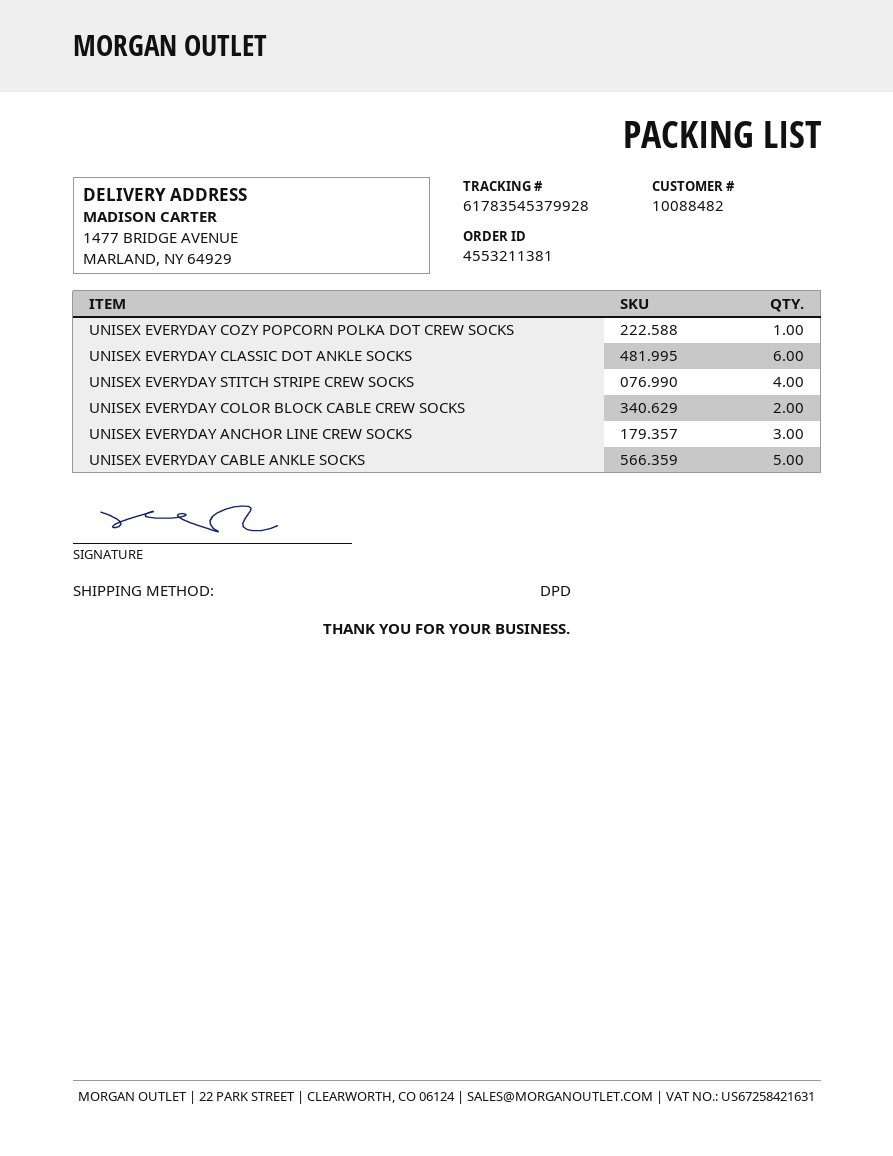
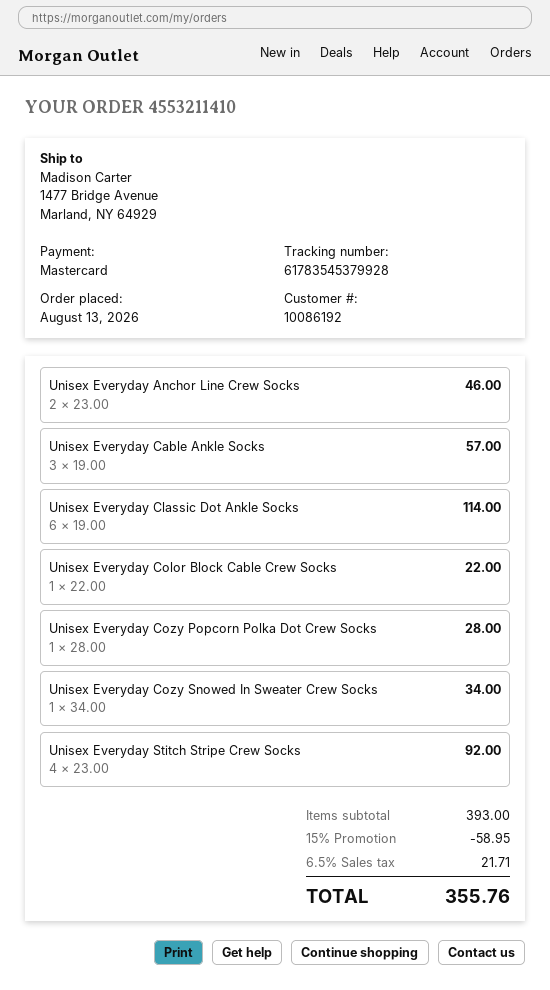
order number: 4553211381 -> 4553211410
customer number: 10088482 -> 10086192
UNISEX EVERYDAY COLOR BLOCK CABLE CREW SOCKS: 2 -> 1
UNISEX EVERYDAY ANCHOR LINE CREW SOCKS: 3 -> 2
UNISEX EVERYDAY CABLE ANKLE SOCKS: 5 -> 3
Unisex Everyday Cozy Snowed In Sweater Crew Socks: none -> 1

